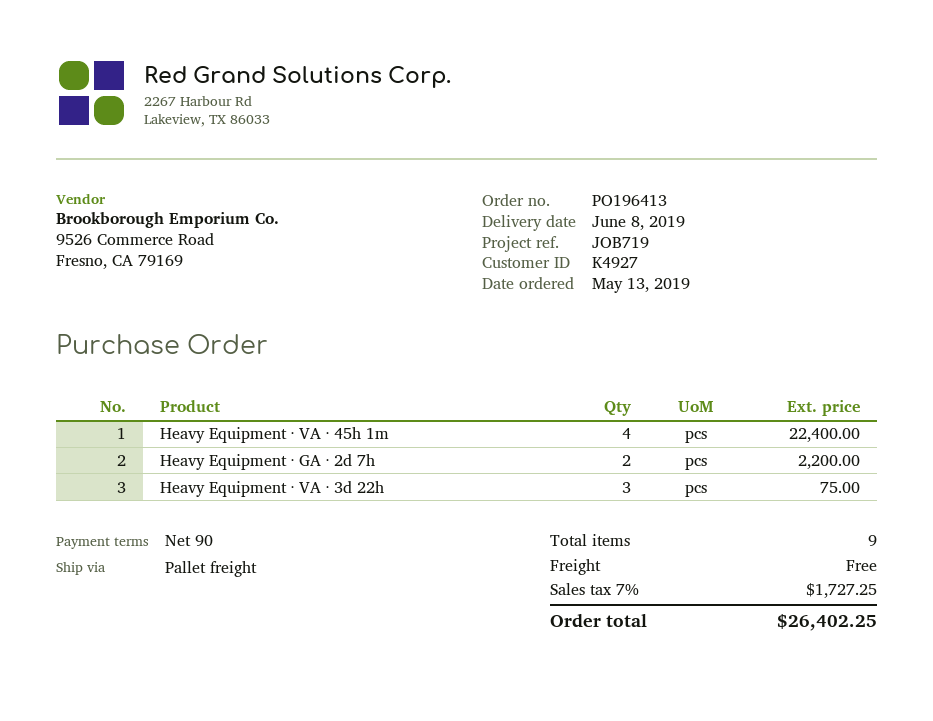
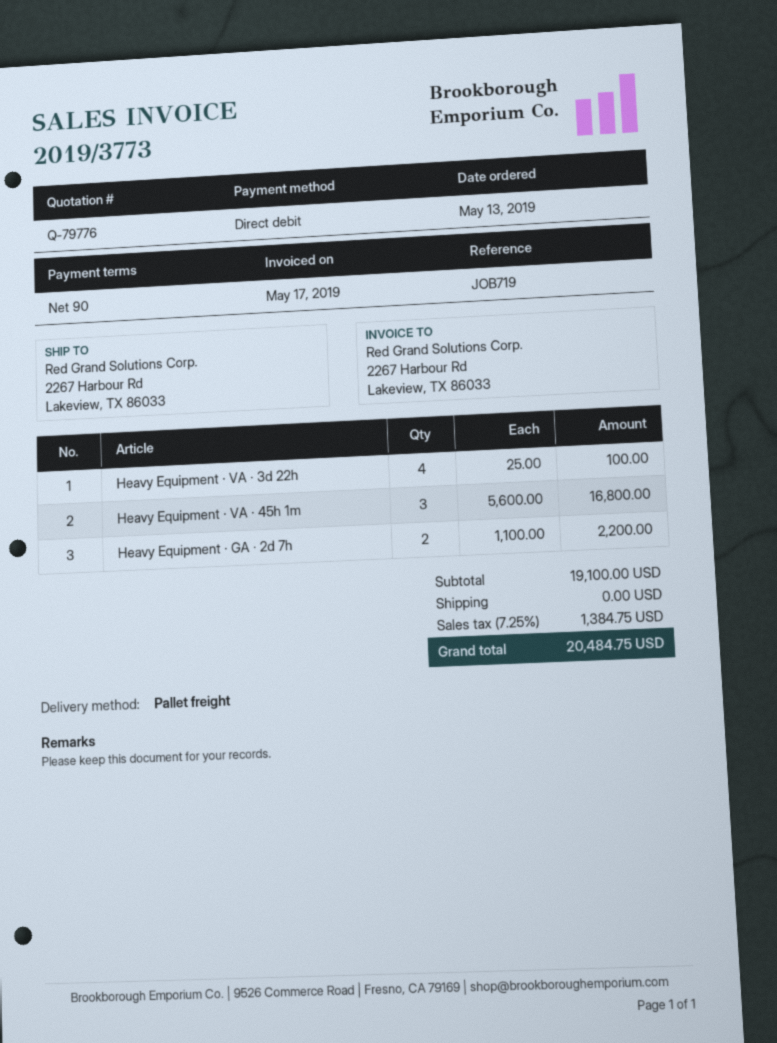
Heavy Equipment · VA · 45h 1m: 4 for 22400.00 -> 3 for 16800.00
Heavy Equipment · VA · 3d 22h: 3 for 75.00 -> 4 for 100.00
tax: 7% = 1727.25 -> 7.25% = 1384.75
total: 26402.25 -> 20484.75

